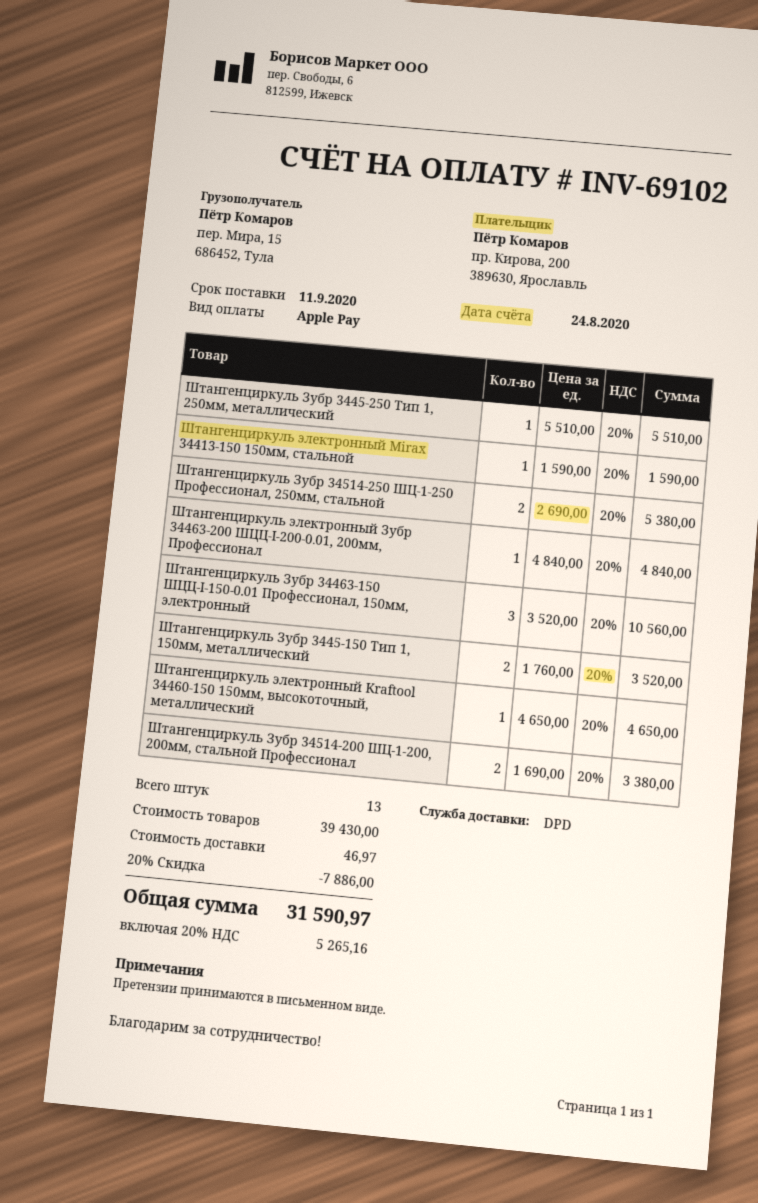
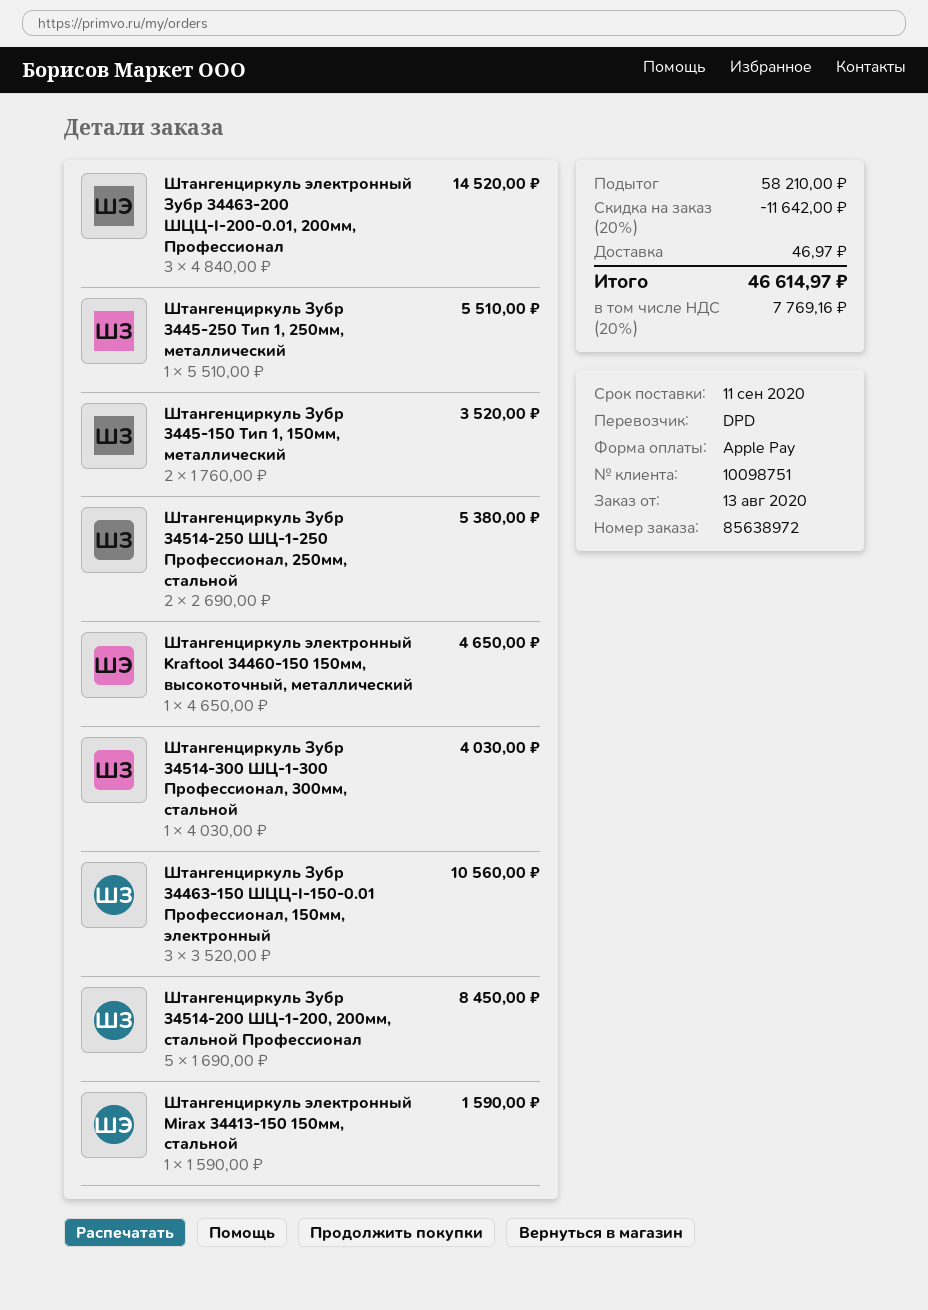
Штангенциркуль электронный Зубр 34463-200 ШЦЦ-I-200-0.01, 200мм, Профессионал: 1 x 4840.00 = 4840.00 -> 3 x 4840.00 = 14520.00
Штангенциркуль Зубр 34514-200 ШЦ-1-200, 200мм, стальной Профессионал: 2 x 1690.00 = 3380.00 -> 5 x 1690.00 = 8450.00
Штангенциркуль Зубр 34514-300 ШЦ-1-300 Профессионал, 300мм, стальной: none -> 1 x 4030.00 = 4030.00
subtotal: 39430.00 -> 58210.00
discount: 20% = 7886.00 -> 20% = 11642.00
tax: 20% = 5265.16 -> 20% = 7769.16
total: 31590.97 -> 46614.97

